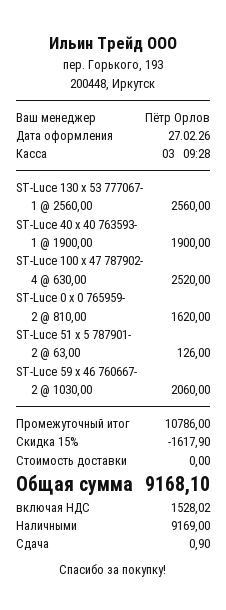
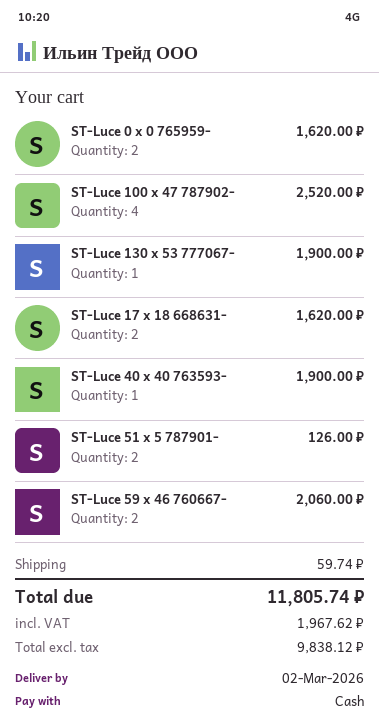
ST-Luce 130 x 53 777067-: 1 for 2560.00 -> 1 for 1900.00
ST-Luce 17 x 18 668631-: none -> 2 for 1620.00
discount: 15% = 1617.90 -> none
shipping: 0.00 -> 59.74
tax: 1528.02 -> 1967.62
total: 9168.10 -> 11805.74

